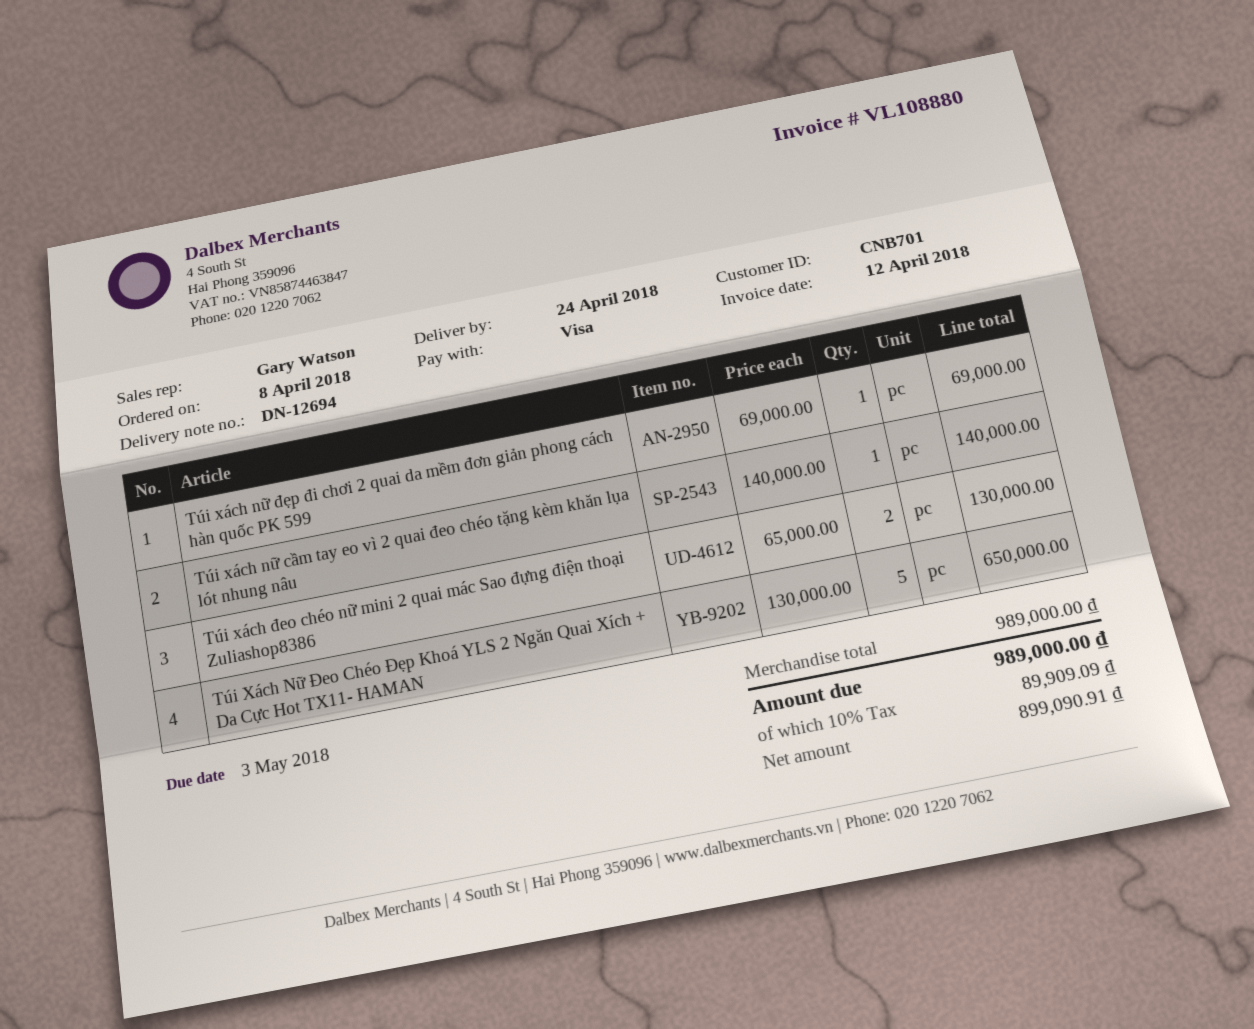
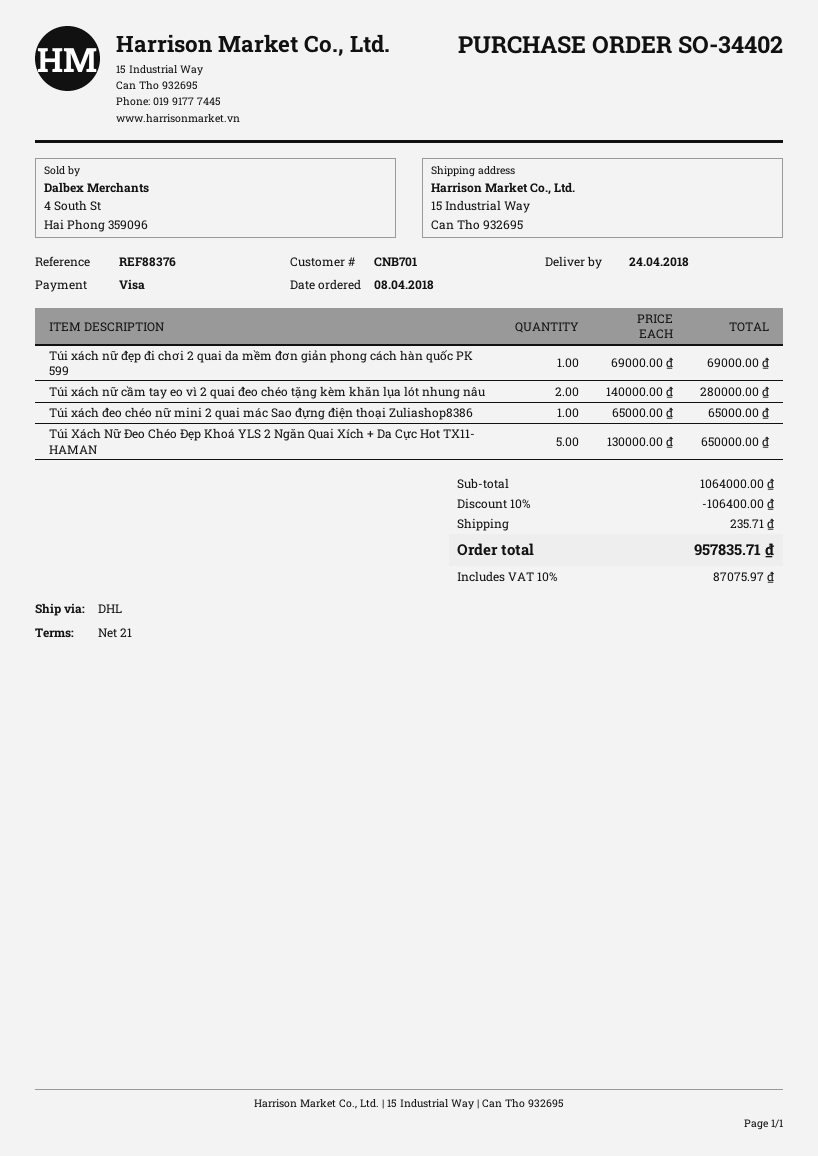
Túi xách nữ cầm tay eo vì 2 quai đeo chéo tặng kèm khăn lụa lót nhung nâu: 1 x 140000.00 = 140000.00 -> 2 x 140000.00 = 280000.00
Túi xách đeo chéo nữ mini 2 quai mác Sao đựng điện thoại Zuliashop8386: 2 x 65000.00 = 130000.00 -> 1 x 65000.00 = 65000.00
subtotal: 989000.00 -> 1064000.00
discount: none -> 10% = 106400.00
shipping: none -> 235.71
tax: 10% = 89909.09 -> 10% = 87075.97
total: 989000.00 -> 957835.71

